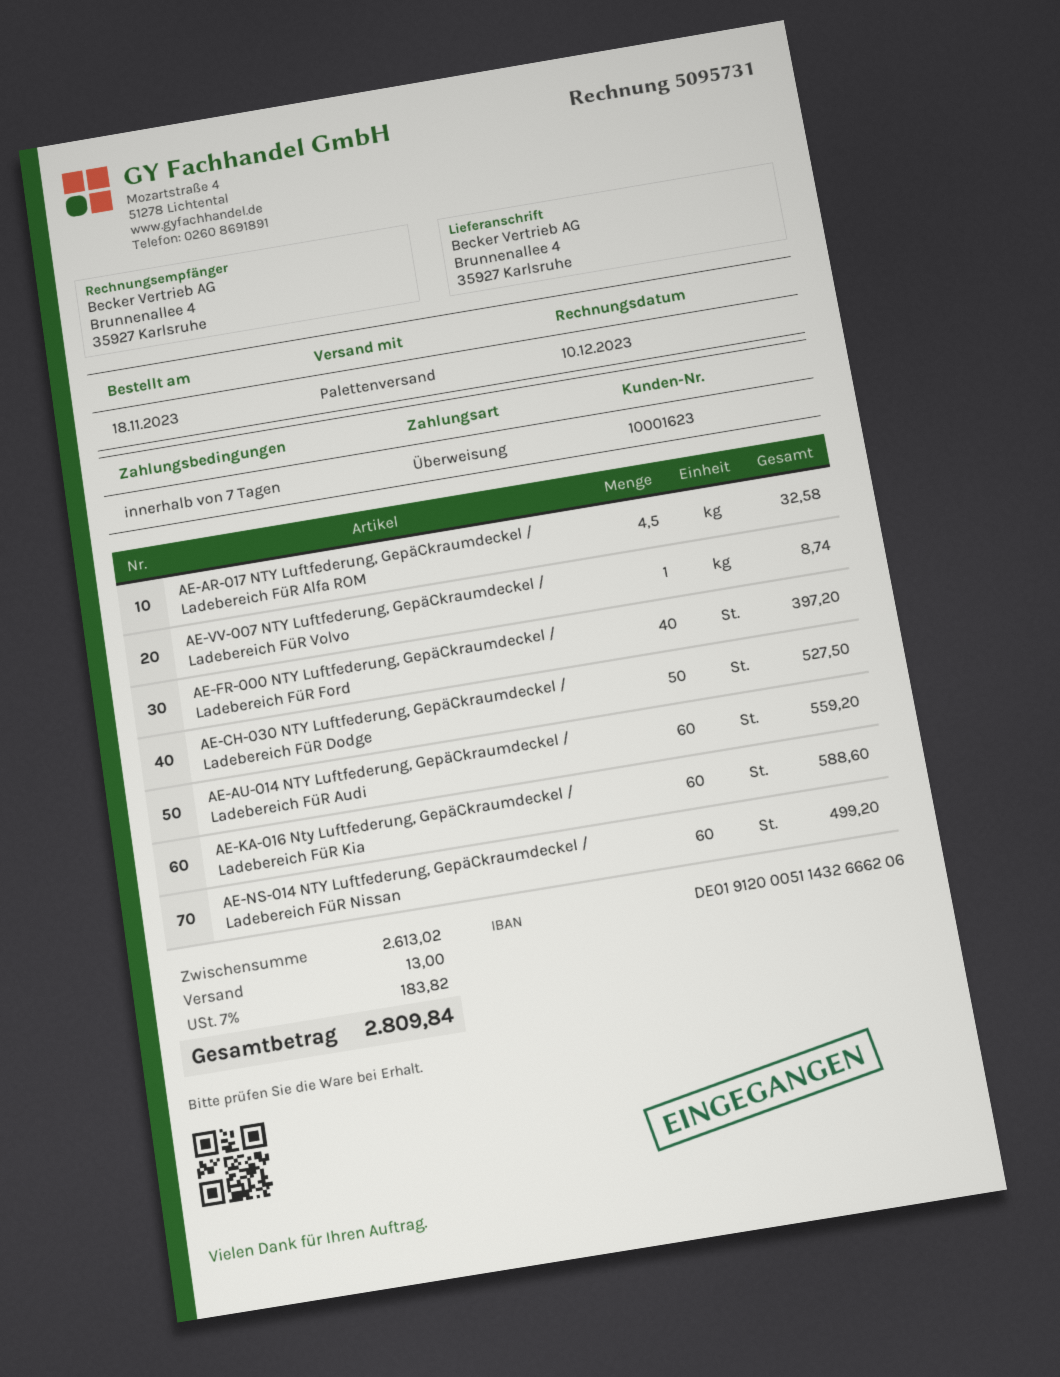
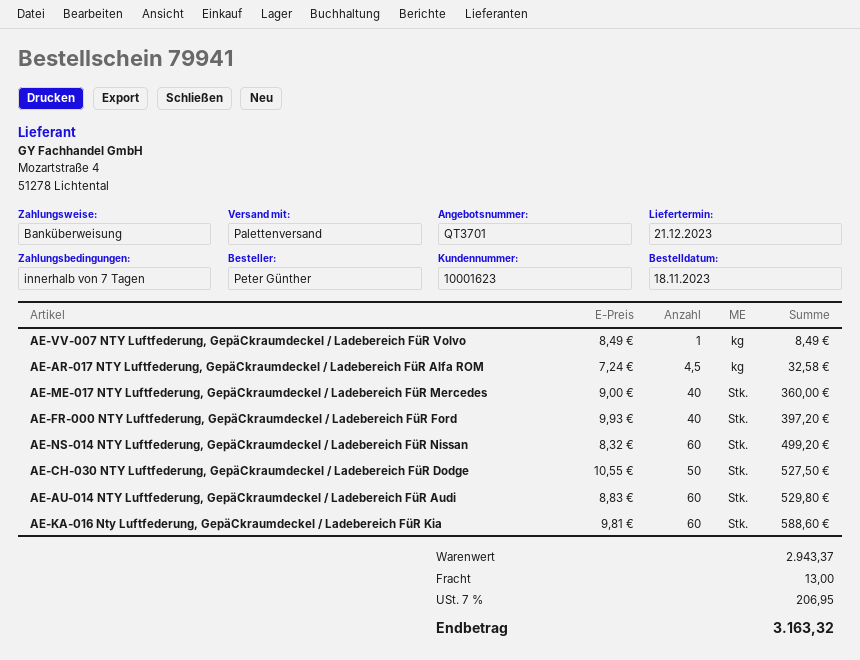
AE-VV-007 NTY Luftfederung, GepäCkraumdeckel / Ladebereich FüR Volvo: 1 for 8.74 -> 1 for 8.49
AE-AU-014 NTY Luftfederung, GepäCkraumdeckel / Ladebereich FüR Audi: 60 for 559.20 -> 60 for 529.80
AE-ME-017 NTY Luftfederung, GepäCkraumdeckel / Ladebereich FüR Mercedes: none -> 40 for 360.00
subtotal: 2613.02 -> 2943.37
tax: 7% = 183.82 -> 7% = 206.95
total: 2809.84 -> 3163.32

